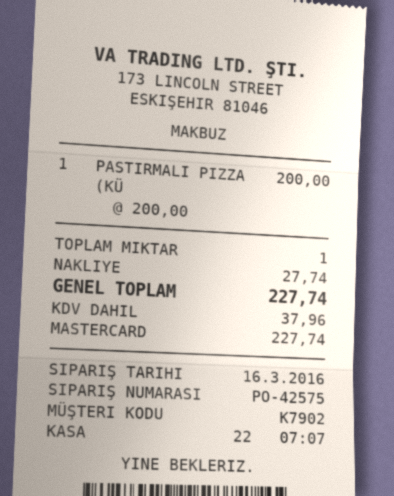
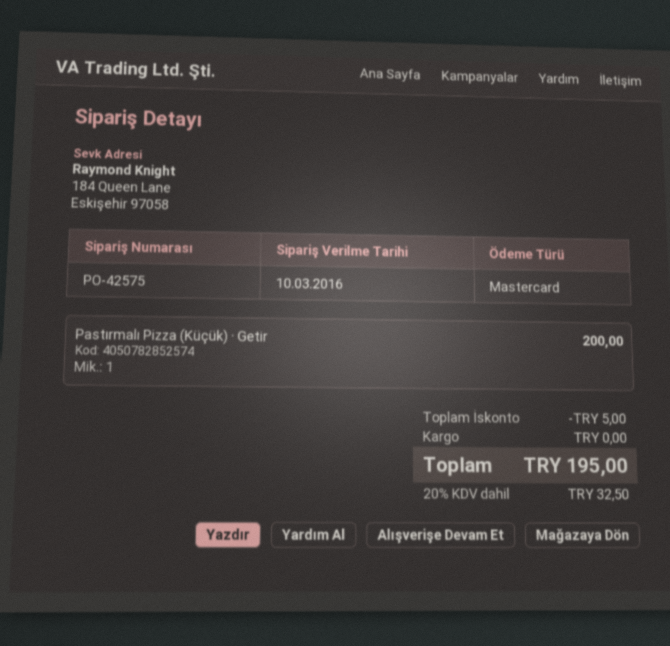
order date: 2016-03-16 -> 2016-03-10
discount: none -> 5.00
shipping: 27.74 -> 0.00
tax: 37.96 -> 32.50
total: 227.74 -> 195.00

